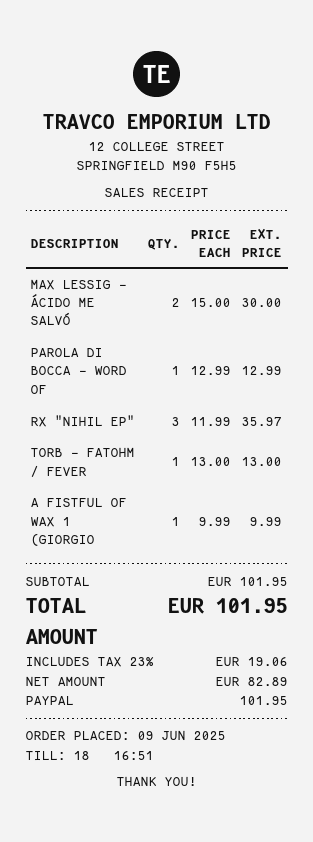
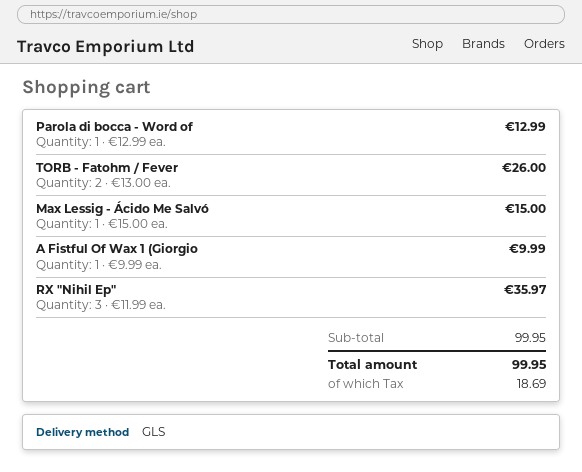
MAX LESSIG - ÁCIDO ME SALVÓ: 2 x 15.00 = 30.00 -> 1 x 15.00 = 15.00
TORB - FATOHM / FEVER: 1 x 13.00 = 13.00 -> 2 x 13.00 = 26.00
subtotal: 101.95 -> 99.95
tax: 19.06 -> 18.69
total: 101.95 -> 99.95

